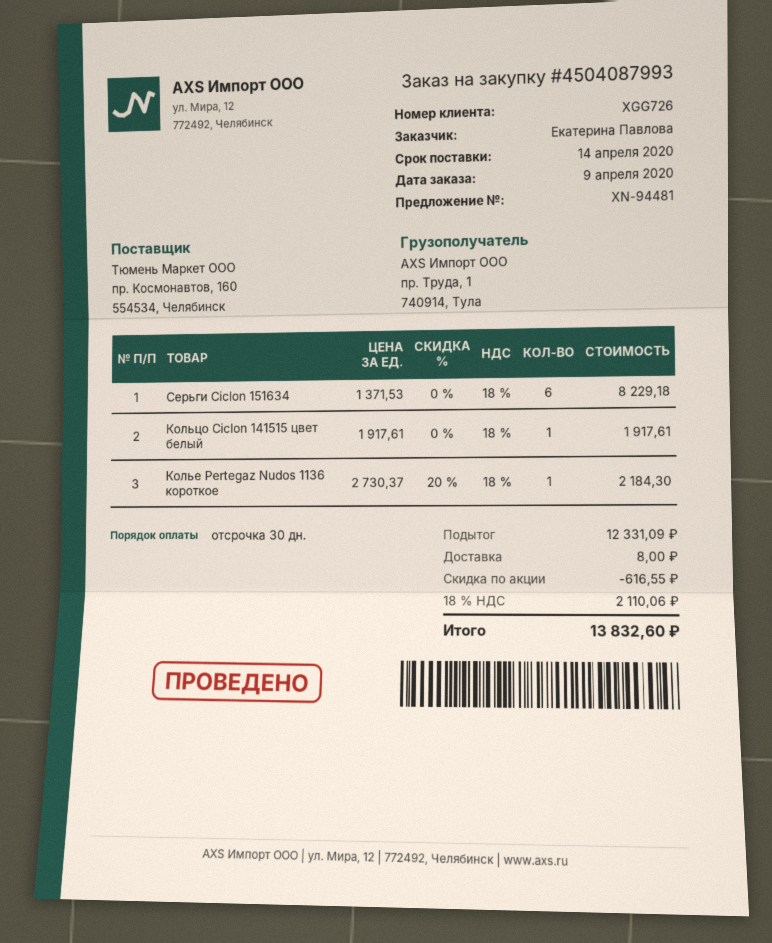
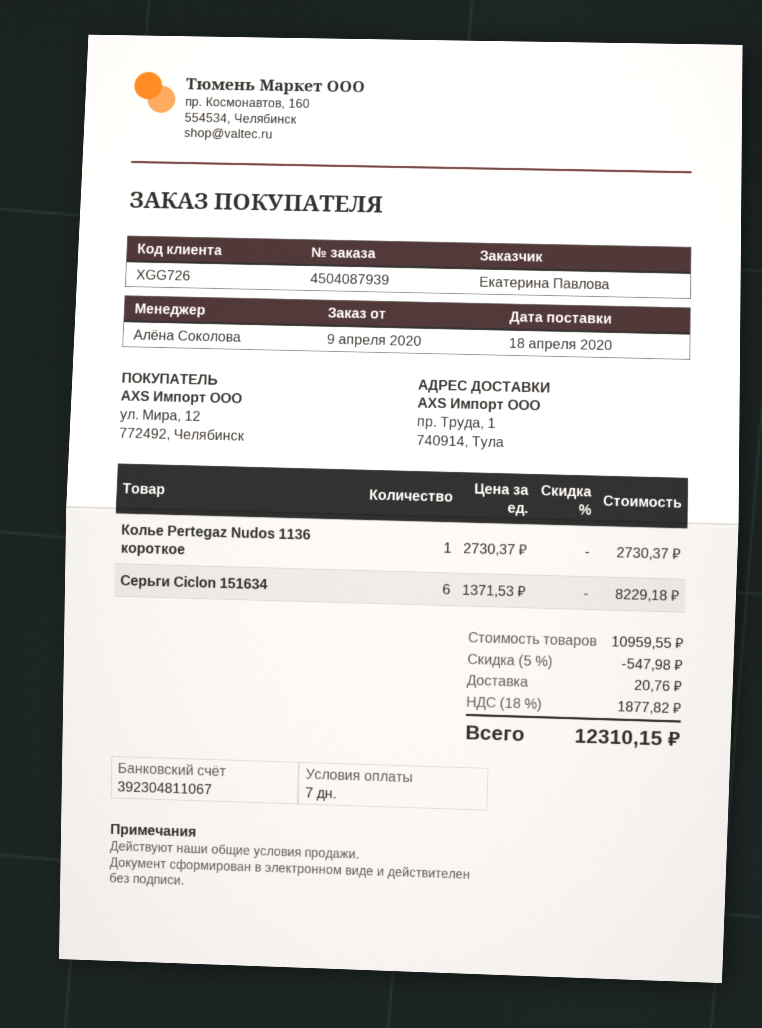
order number: 4504087993 -> 4504087939
delivery date: 2020-04-14 -> 2020-04-18
payment terms: 30 days -> 7 days
Кольцо Ciclon 141515 цвет белый: 1 x 1917.61 = 1917.61 -> none
Колье Pertegaz Nudos 1136 короткое: 1 x 2730.37 - 20% = 2184.30 -> 1 x 2730.37 = 2730.37
subtotal: 12331.09 -> 10959.55
discount: 616.55 -> 547.98
shipping: 8.00 -> 20.76
tax: 18% = 2110.06 -> 18% = 1877.82
total: 13832.60 -> 12310.15

